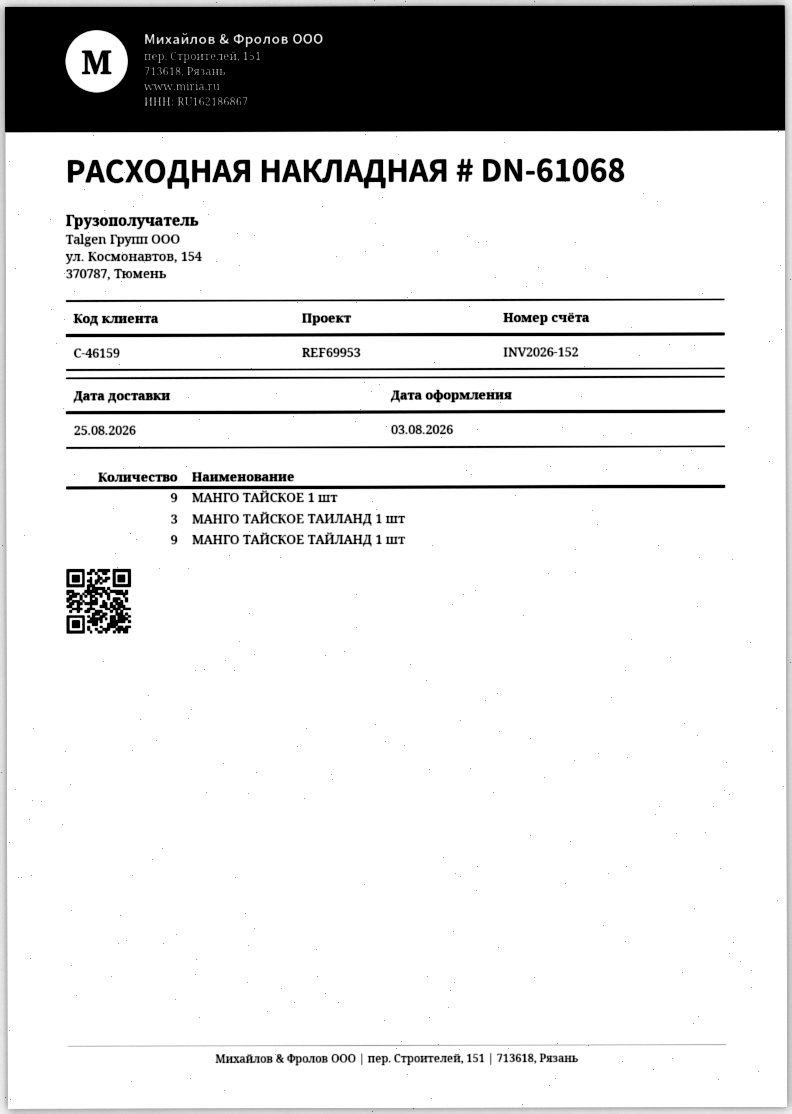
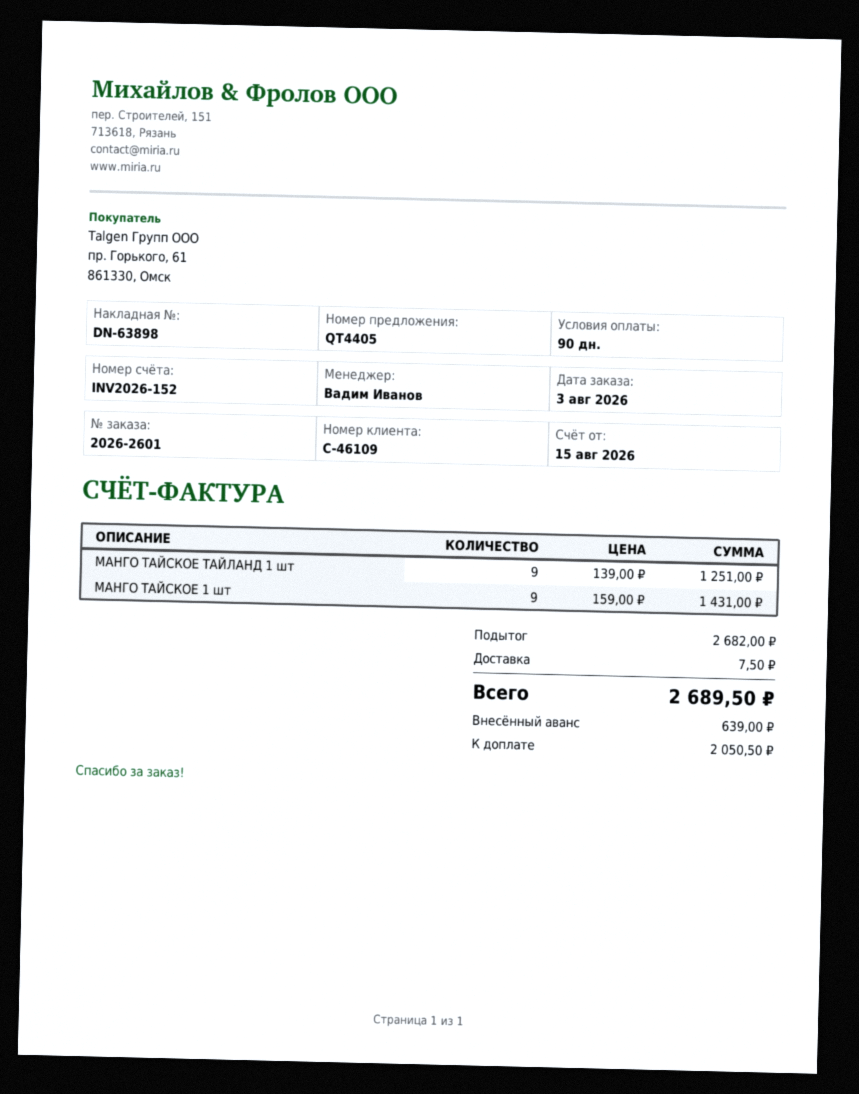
delivery note number: DN-61068 -> DN-63898
customer number: C-46159 -> C-46109
МАНГО ТАЙСКОЕ ТАИЛАНД 1 шт: 3 -> none

